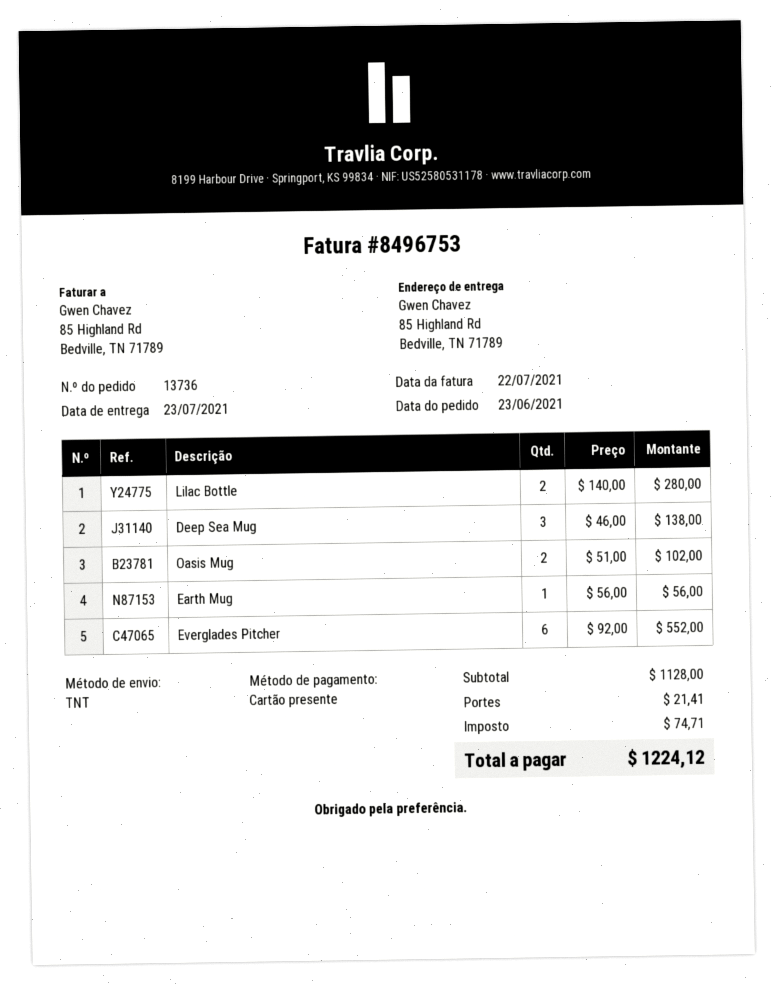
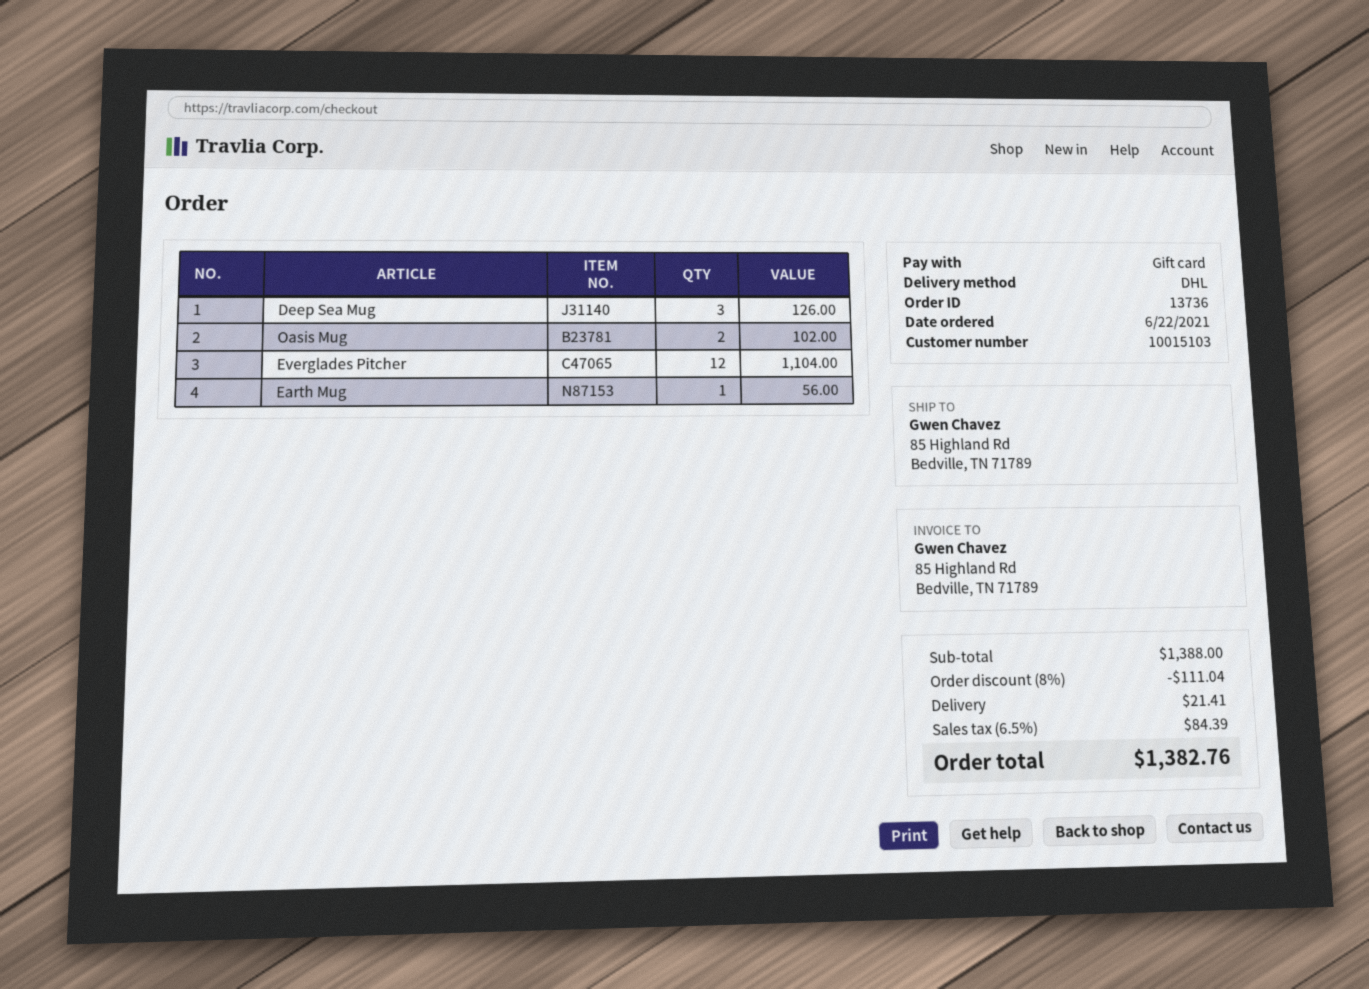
order date: 2021-06-23 -> 2021-06-22
shipping method: TNT -> DHL
Lilac Bottle: 2 for 280.00 -> none
Deep Sea Mug: 3 for 138.00 -> 3 for 126.00
Everglades Pitcher: 6 for 552.00 -> 12 for 1104.00
subtotal: 1128.00 -> 1388.00
discount: none -> 8% = 111.04
tax: 74.71 -> 84.39
total: 1224.12 -> 1382.76

